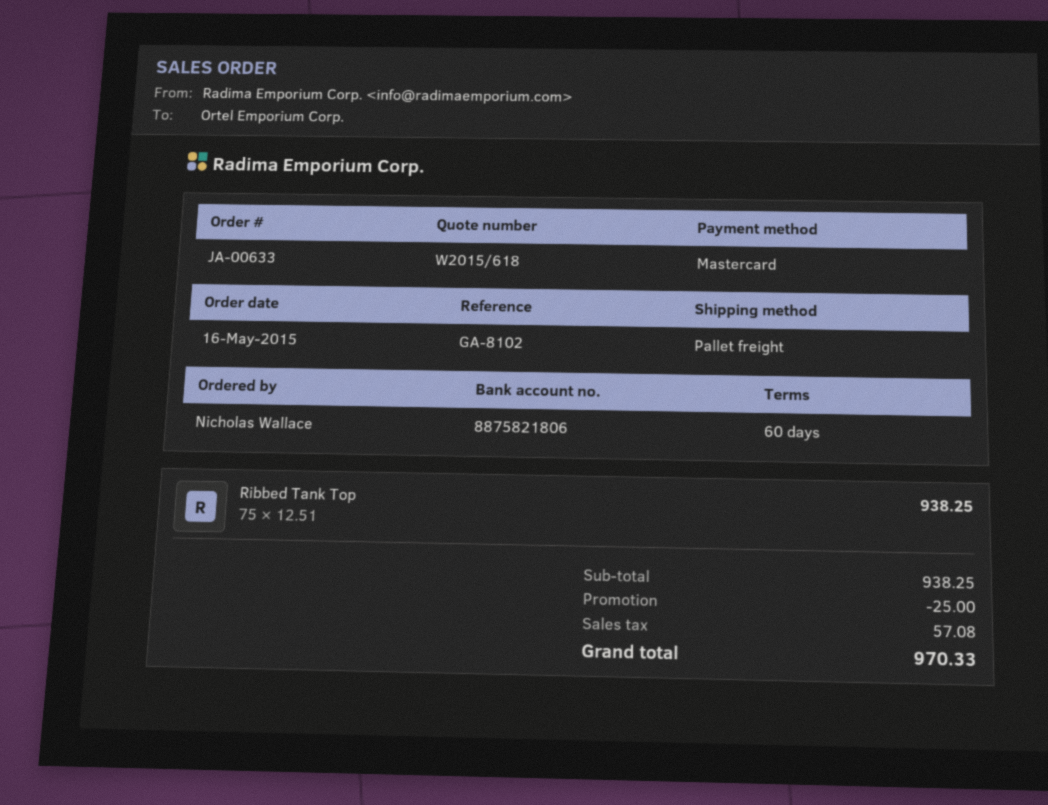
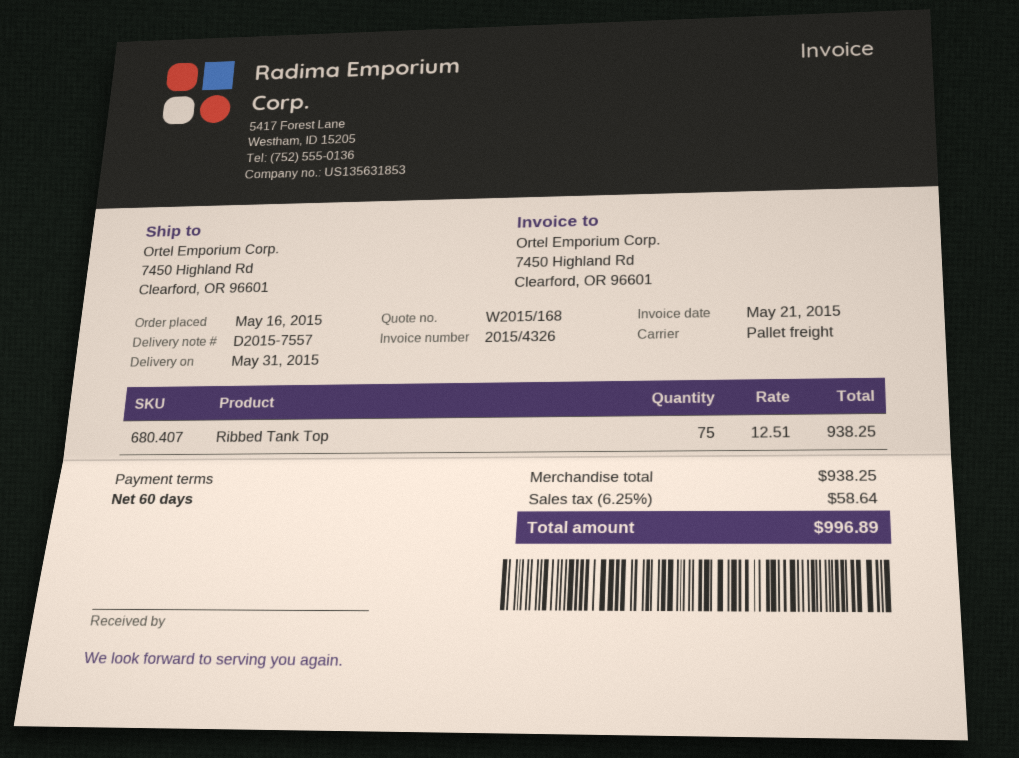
quote number: W2015/618 -> W2015/168
discount: 25.00 -> none
tax: 57.08 -> 58.64
total: 970.33 -> 996.89

